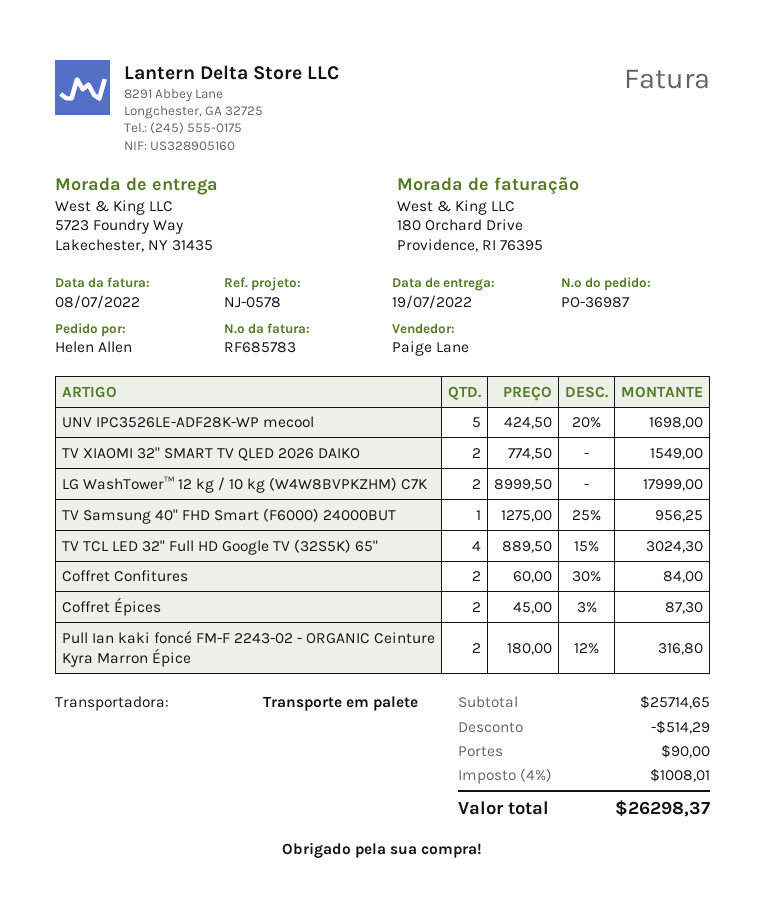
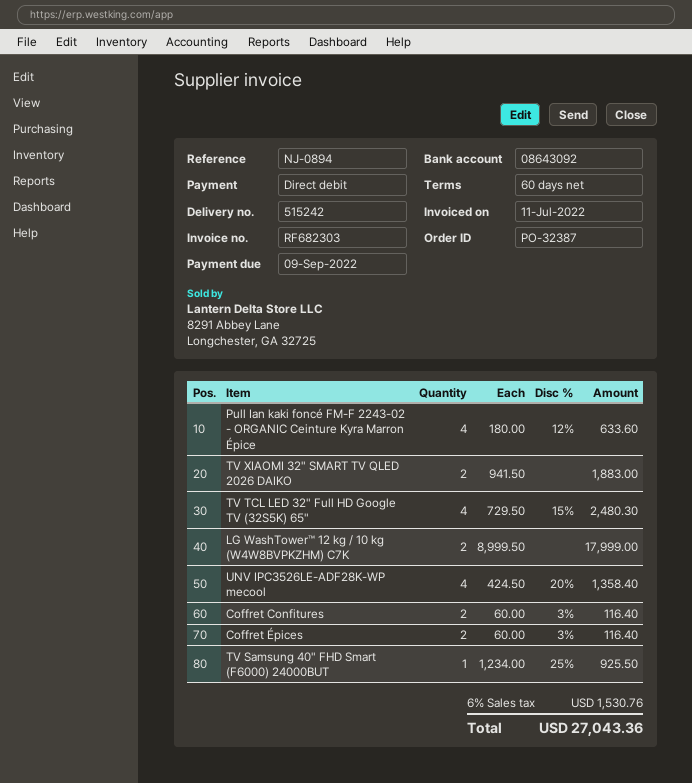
order number: PO-36987 -> PO-32387
invoice number: RF685783 -> RF682303
invoice date: 2022-07-08 -> 2022-07-11
reference: NJ-0578 -> NJ-0894
UNV IPC3526LE-ADF28K-WP mecool: 5 x 424.50 - 20% = 1698.00 -> 4 x 424.50 - 20% = 1358.40
TV XIAOMI 32" SMART TV QLED 2026 DAIKO: 2 x 774.50 = 1549.00 -> 2 x 941.50 = 1883.00
TV Samsung 40" FHD Smart (F6000) 24000BUT: 1 x 1275.00 - 25% = 956.25 -> 1 x 1234.00 - 25% = 925.50
TV TCL LED 32" Full HD Google TV (32S5K) 65": 4 x 889.50 - 15% = 3024.30 -> 4 x 729.50 - 15% = 2480.30
Coffret Confitures: 2 x 60.00 - 30% = 84.00 -> 2 x 60.00 - 3% = 116.40
Coffret Épices: 2 x 45.00 - 3% = 87.30 -> 2 x 60.00 - 3% = 116.40
Pull Ian kaki foncé FM-F 2243-02 - ORGANIC Ceinture Kyra Marron Épice: 2 x 180.00 - 12% = 316.80 -> 4 x 180.00 - 12% = 633.60
discount: 514.29 -> none
shipping: 90.00 -> none
tax: 4% = 1008.01 -> 6% = 1530.76
total: 26298.37 -> 27043.36

